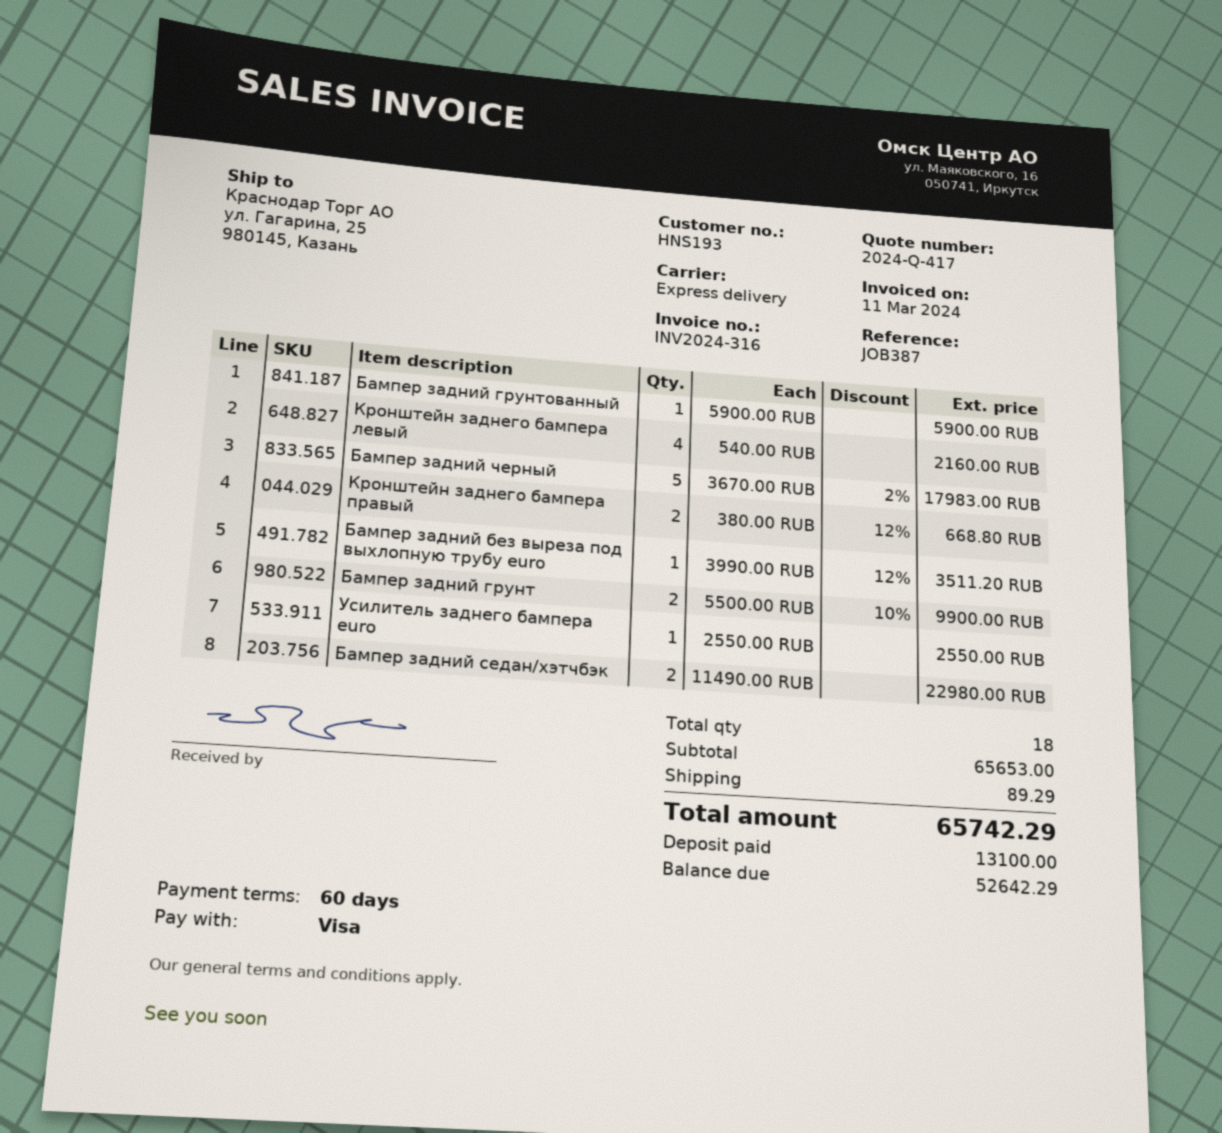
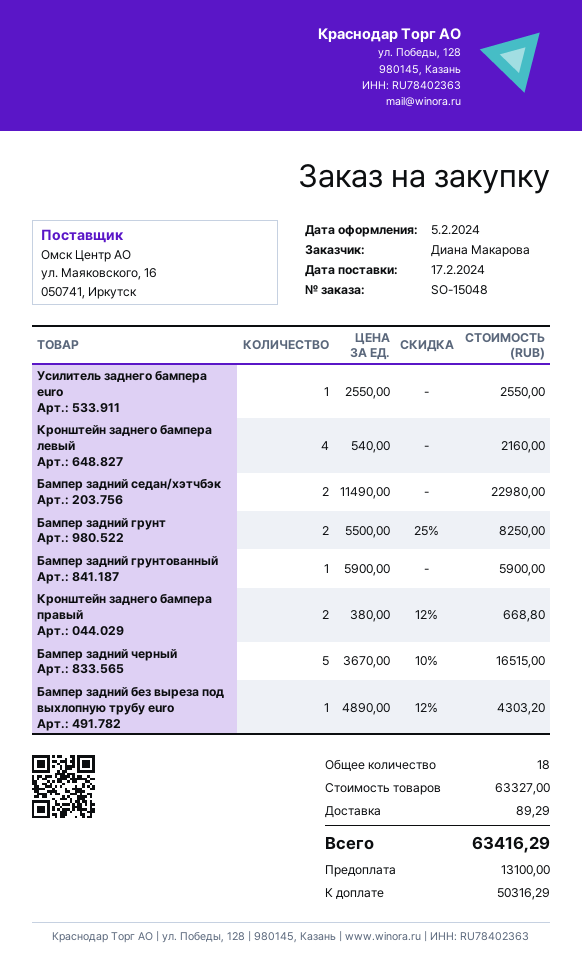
Бампер задний черный: 5 x 3670.00 - 2% = 17983.00 -> 5 x 3670.00 - 10% = 16515.00
Бампер задний без выреза под выхлопную трубу euro: 1 x 3990.00 - 12% = 3511.20 -> 1 x 4890.00 - 12% = 4303.20
Бампер задний грунт: 2 x 5500.00 - 10% = 9900.00 -> 2 x 5500.00 - 25% = 8250.00
subtotal: 65653.00 -> 63327.00
total: 65742.29 -> 63416.29
balance: 52642.29 -> 50316.29

